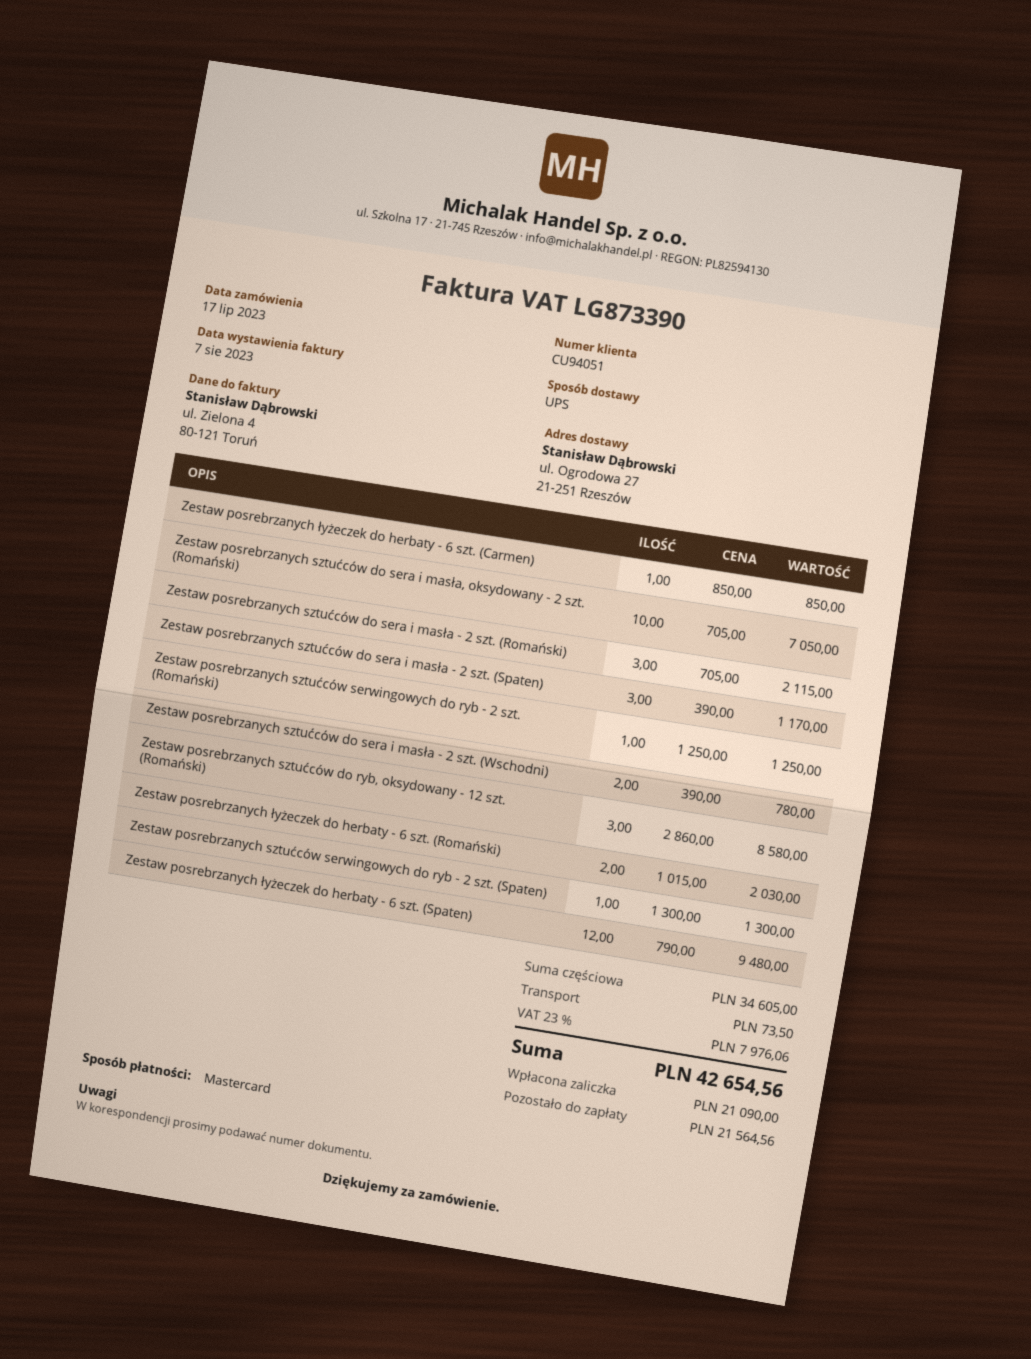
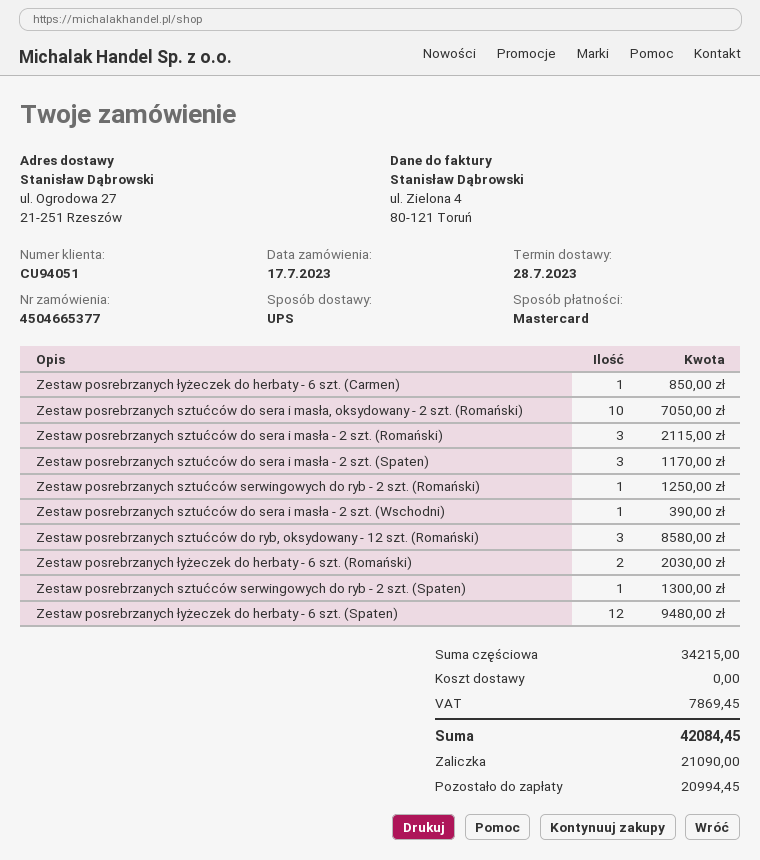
Zestaw posrebrzanych sztućców do sera i masła - 2 szt. (Wschodni): 2 for 780.00 -> 1 for 390.00
subtotal: 34605.00 -> 34215.00
shipping: 73.50 -> 0.00
tax: 7976.06 -> 7869.45
total: 42654.56 -> 42084.45
balance: 21564.56 -> 20994.45

